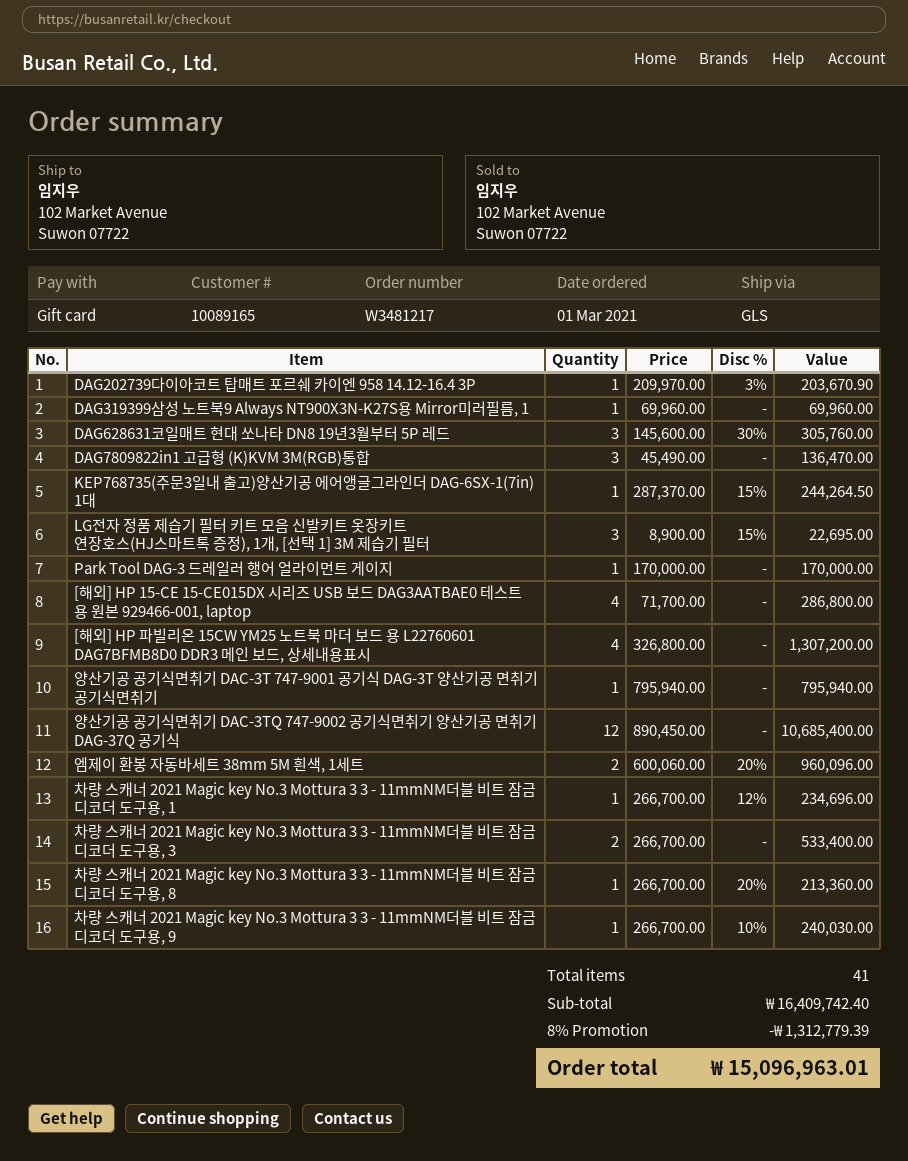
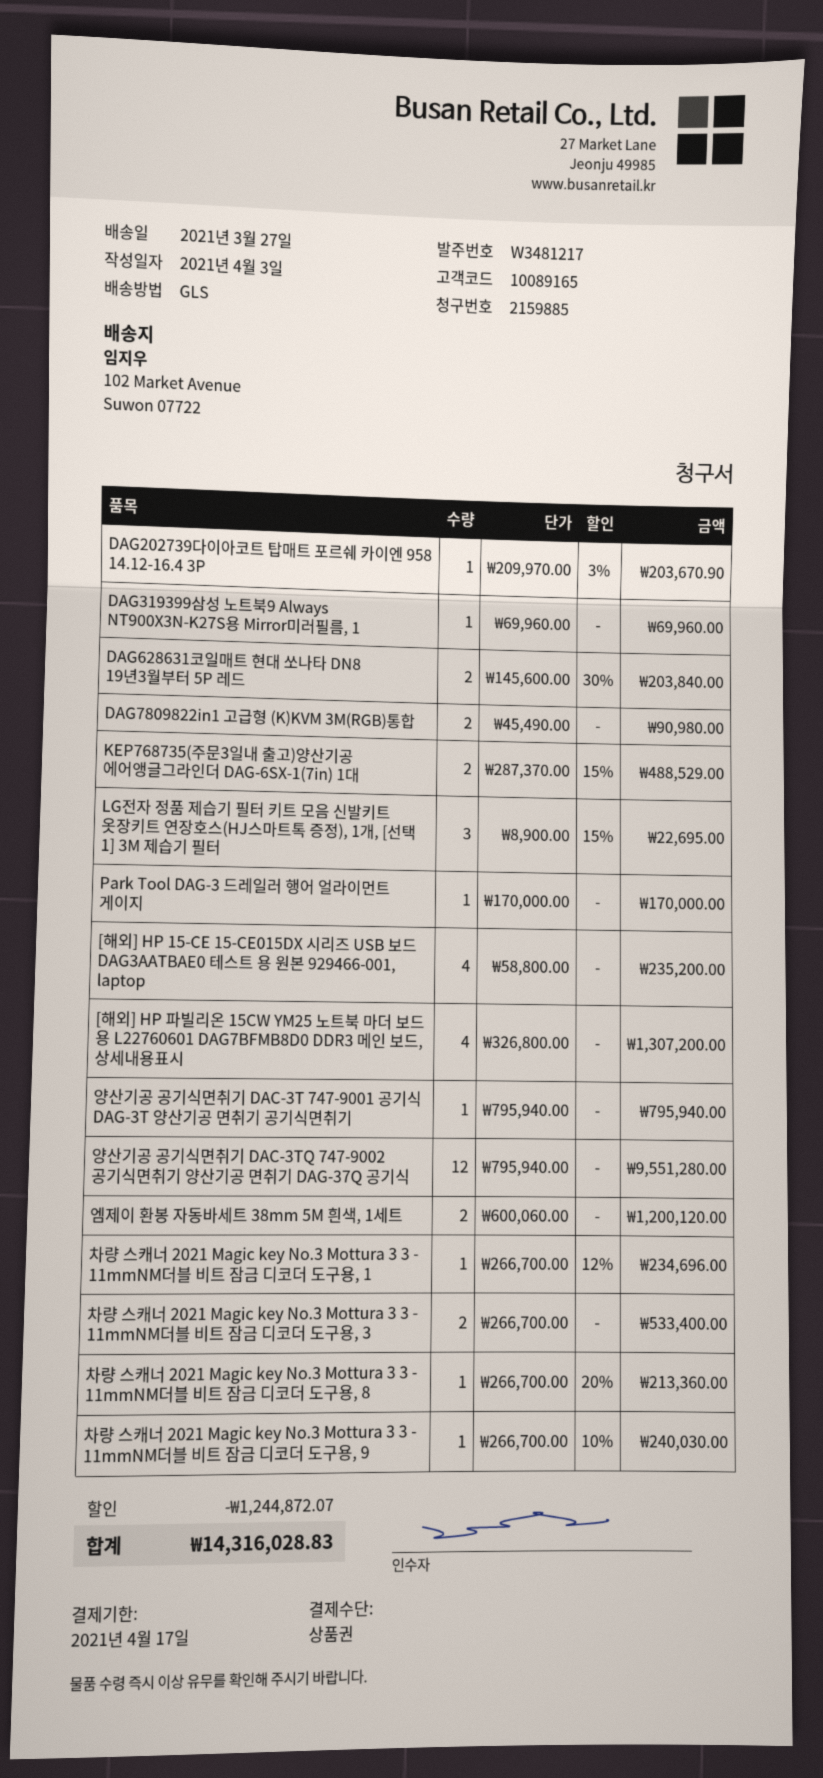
DAG628631코일매트 현대 쏘나타 DN8 19년3월부터 5P 레드: 3 x 145600.00 - 30% = 305760.00 -> 2 x 145600.00 - 30% = 203840.00
DAG7809822in1 고급형 (K)KVM 3M(RGB)통합: 3 x 45490.00 = 136470.00 -> 2 x 45490.00 = 90980.00
KEP768735(주문3일내 출고)양산기공 에어앵글그라인더 DAG-6SX-1(7in) 1대: 1 x 287370.00 - 15% = 244264.50 -> 2 x 287370.00 - 15% = 488529.00
[해외] HP 15-CE 15-CE015DX 시리즈 USB 보드 DAG3AATBAE0 테스트 용 원본 929466-001, laptop: 4 x 71700.00 = 286800.00 -> 4 x 58800.00 = 235200.00
양산기공 공기식면취기 DAC-3TQ 747-9002 공기식면취기 양산기공 면취기 DAG-37Q 공기식: 12 x 890450.00 = 10685400.00 -> 12 x 795940.00 = 9551280.00
엠제이 환봉 자동바세트 38mm 5M 흰색, 1세트: 2 x 600060.00 - 20% = 960096.00 -> 2 x 600060.00 = 1200120.00
discount: 1312779.39 -> 1244872.07
total: 15096963.01 -> 14316028.83

